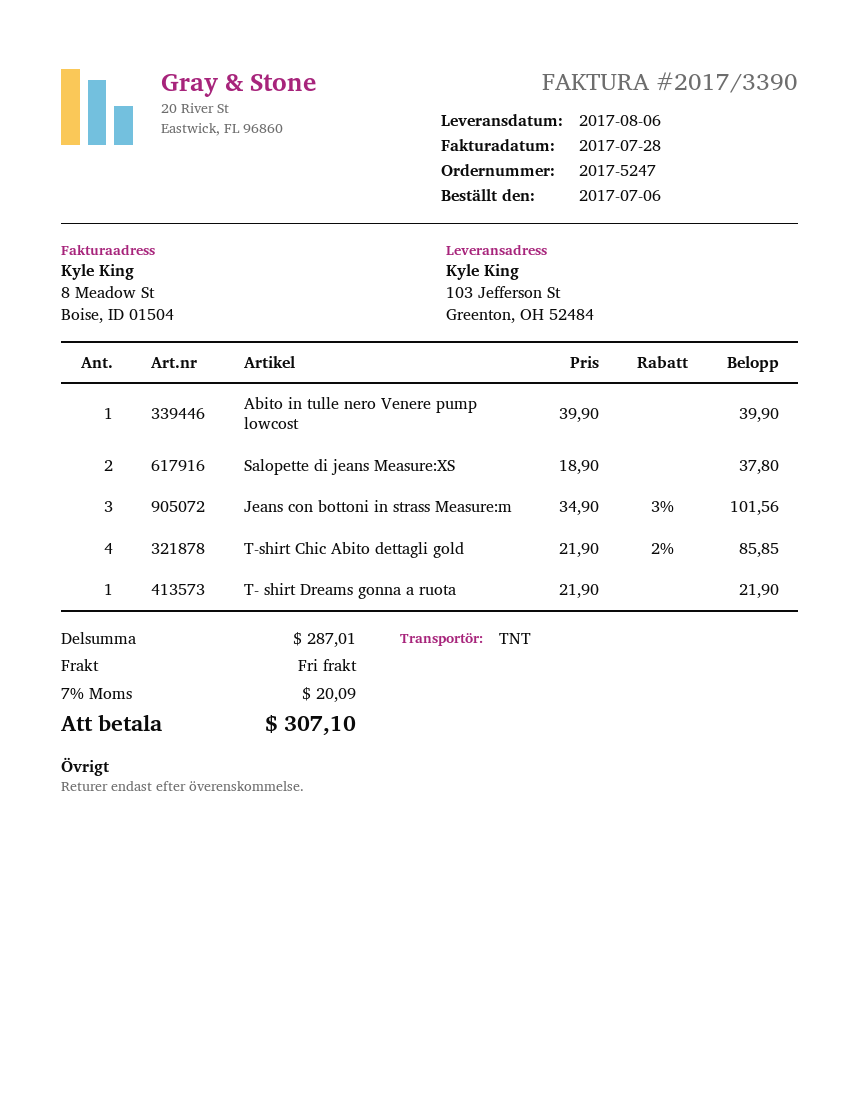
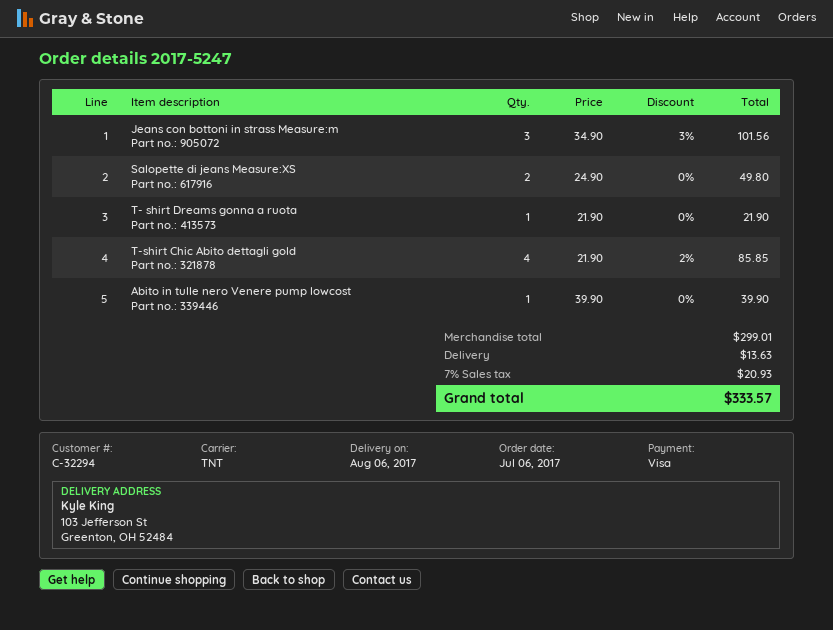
Salopette di jeans Measure:XS: 2 x 18.90 = 37.80 -> 2 x 24.90 = 49.80
subtotal: 287.01 -> 299.01
shipping: 0.00 -> 13.63
tax: 7% = 20.09 -> 7% = 20.93
total: 307.10 -> 333.57

